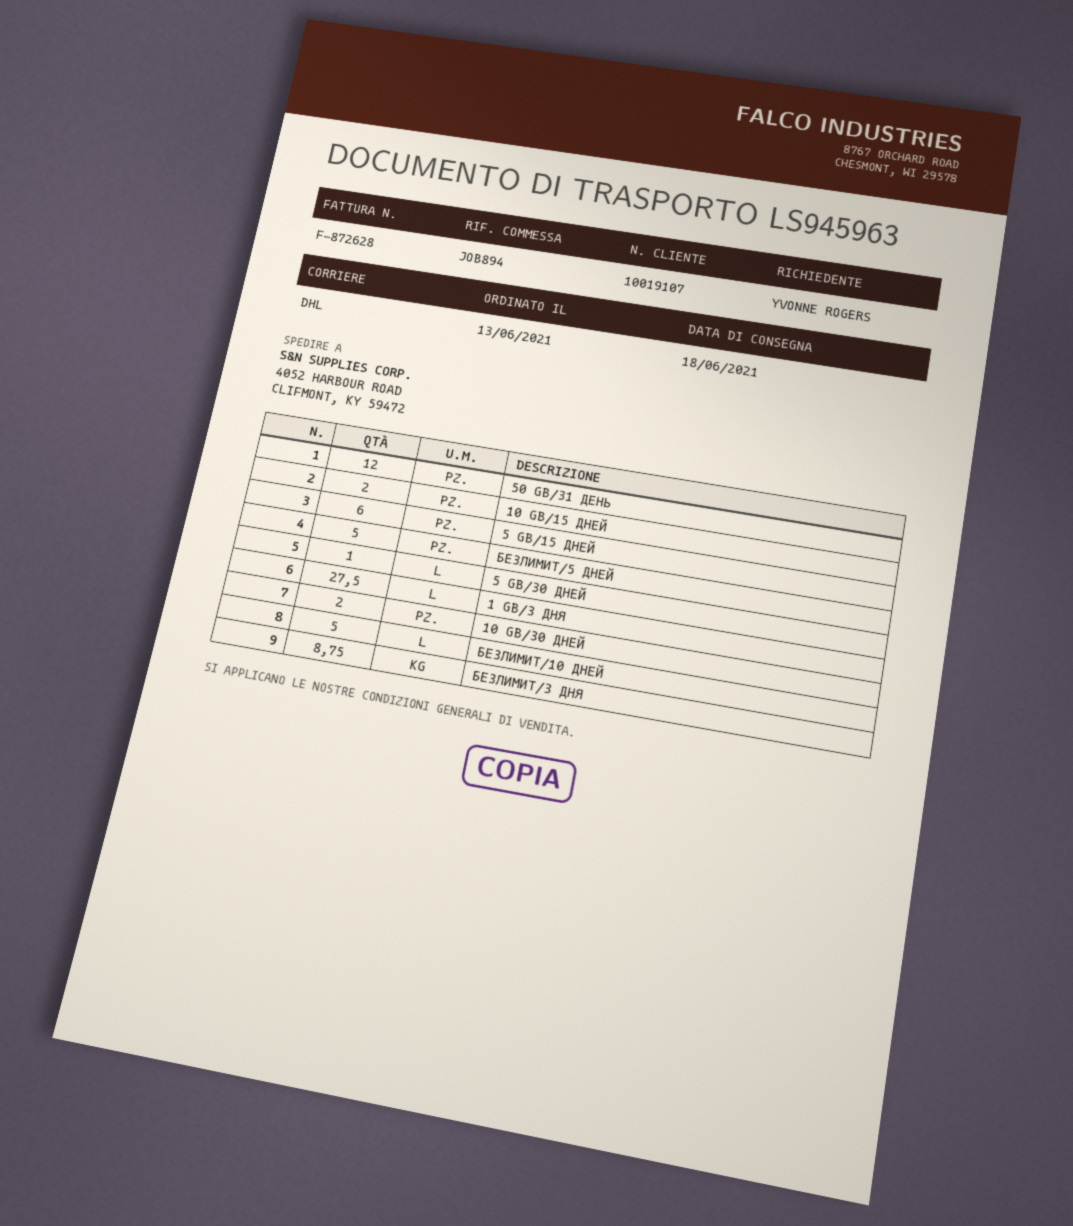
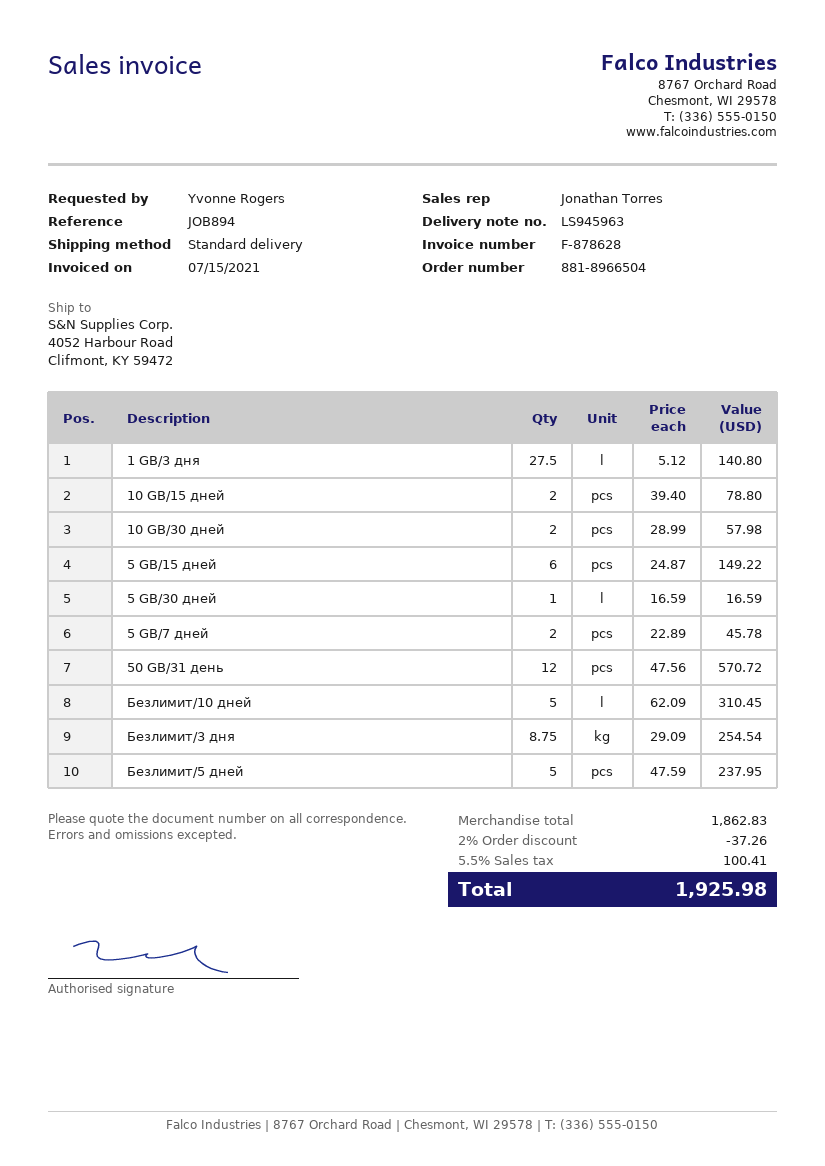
invoice number: F-872628 -> F-878628
shipping method: DHL -> standard
5 GB/7 дней: none -> 2

